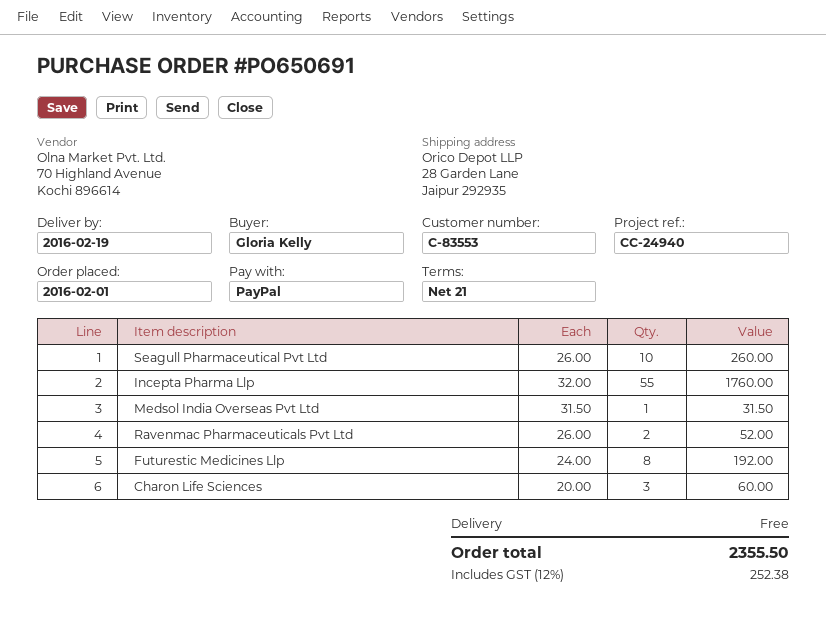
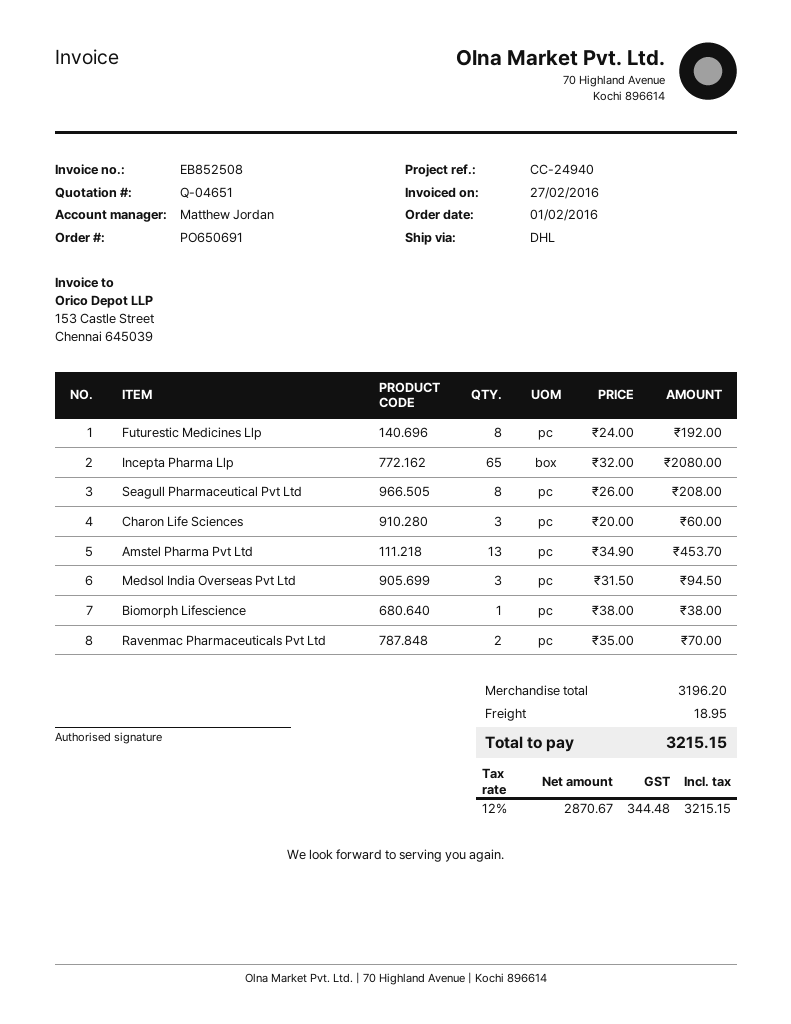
Seagull Pharmaceutical Pvt Ltd: 10 x 26.00 = 260.00 -> 8 x 26.00 = 208.00
Incepta Pharma Llp: 55 x 32.00 = 1760.00 -> 65 x 32.00 = 2080.00
Medsol India Overseas Pvt Ltd: 1 x 31.50 = 31.50 -> 3 x 31.50 = 94.50
Ravenmac Pharmaceuticals Pvt Ltd: 2 x 26.00 = 52.00 -> 2 x 35.00 = 70.00
Amstel Pharma Pvt Ltd: none -> 13 x 34.90 = 453.70
Biomorph Lifescience: none -> 1 x 38.00 = 38.00
shipping: 0.00 -> 18.95
tax: 12% = 252.38 -> 12% = 344.48
total: 2355.50 -> 3215.15

